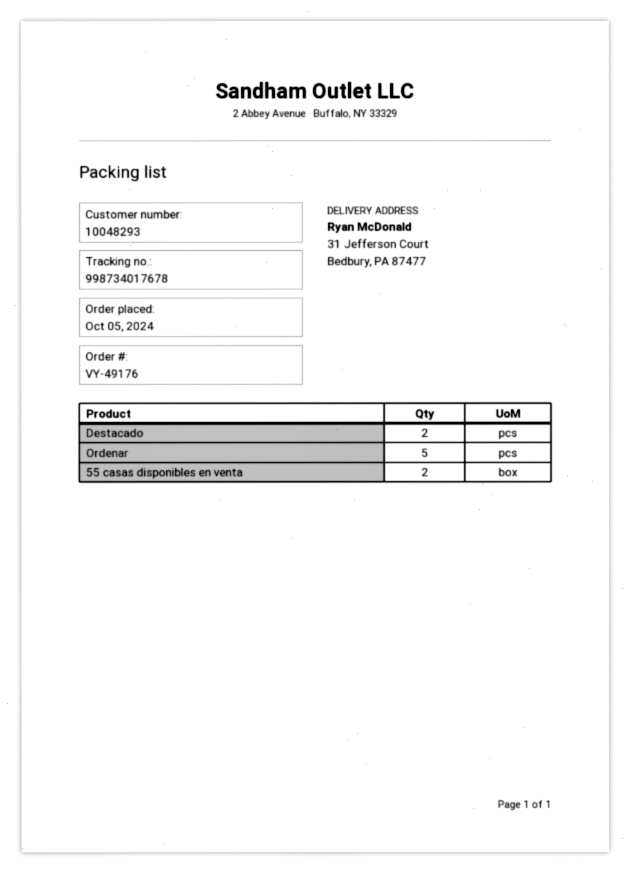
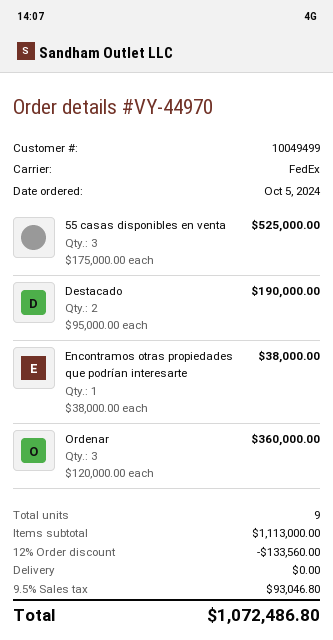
order number: VY-49176 -> VY-44970
customer number: 10048293 -> 10049499
Ordenar: 5 -> 3
55 casas disponibles en venta: 2 -> 3
Encontramos otras propiedades que podrían interesarte: none -> 1

